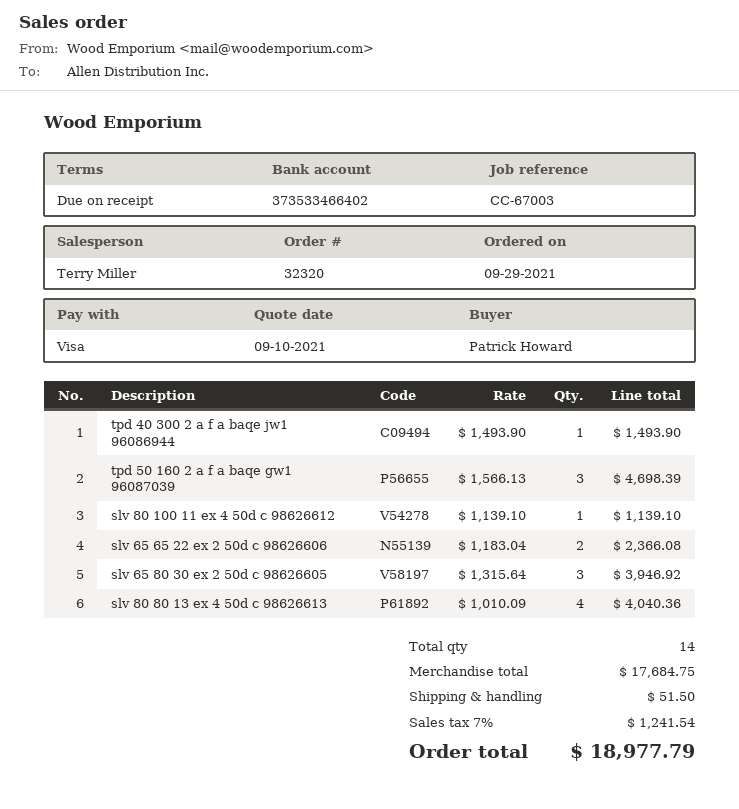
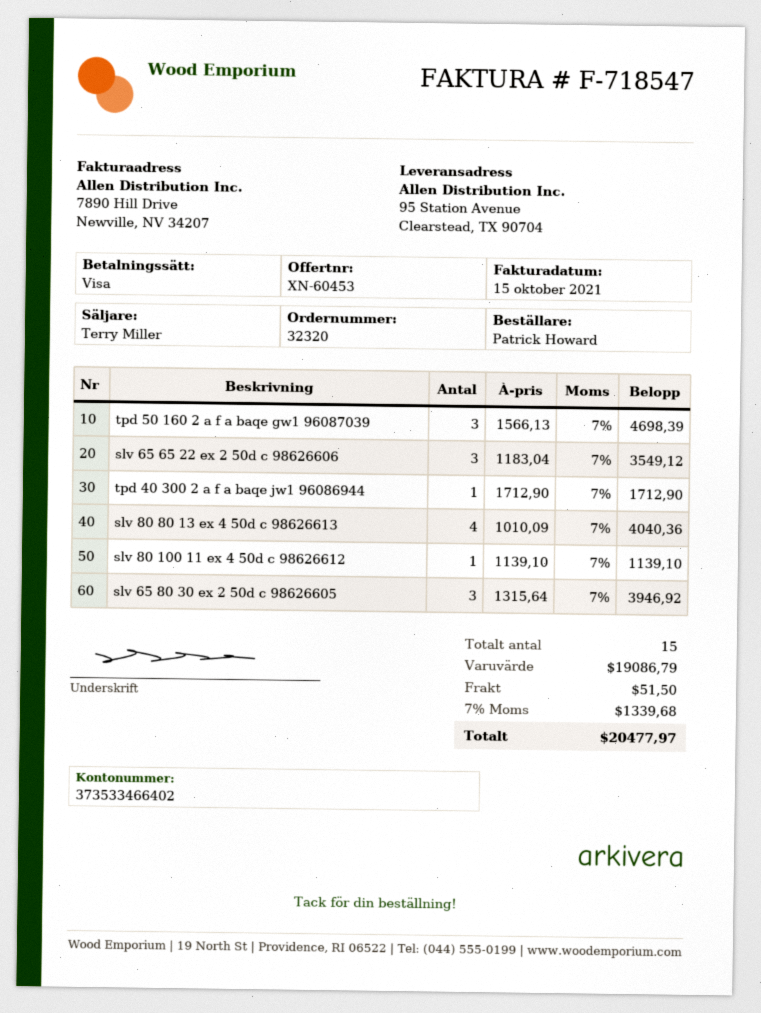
tpd 40 300 2 a f a baqe jw1 96086944: 1 x 1493.90 = 1493.90 -> 1 x 1712.90 = 1712.90
slv 65 65 22 ex 2 50d c 98626606: 2 x 1183.04 = 2366.08 -> 3 x 1183.04 = 3549.12
total quantity: 14 -> 15
subtotal: 17684.75 -> 19086.79
tax: 7% = 1241.54 -> 7% = 1339.68
total: 18977.79 -> 20477.97

